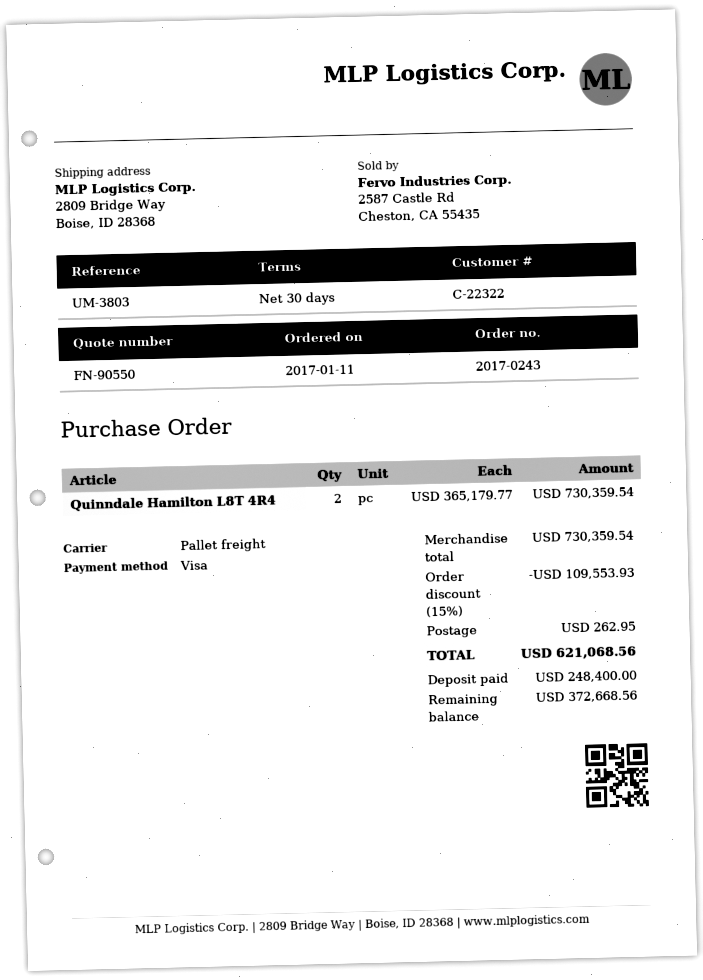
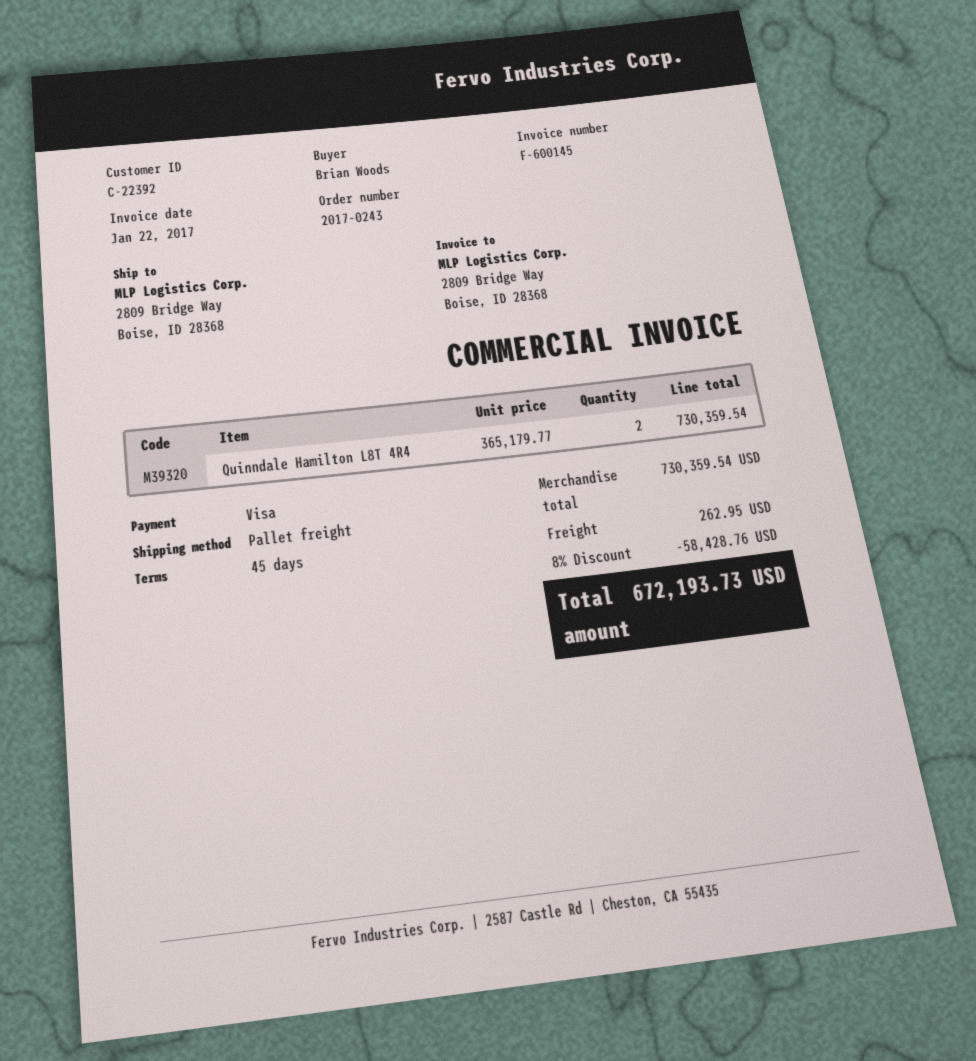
payment terms: 30 days -> 45 days
customer number: C-22322 -> C-22392
discount: 15% = 109553.93 -> 8% = 58428.76
total: 621068.56 -> 672193.73

